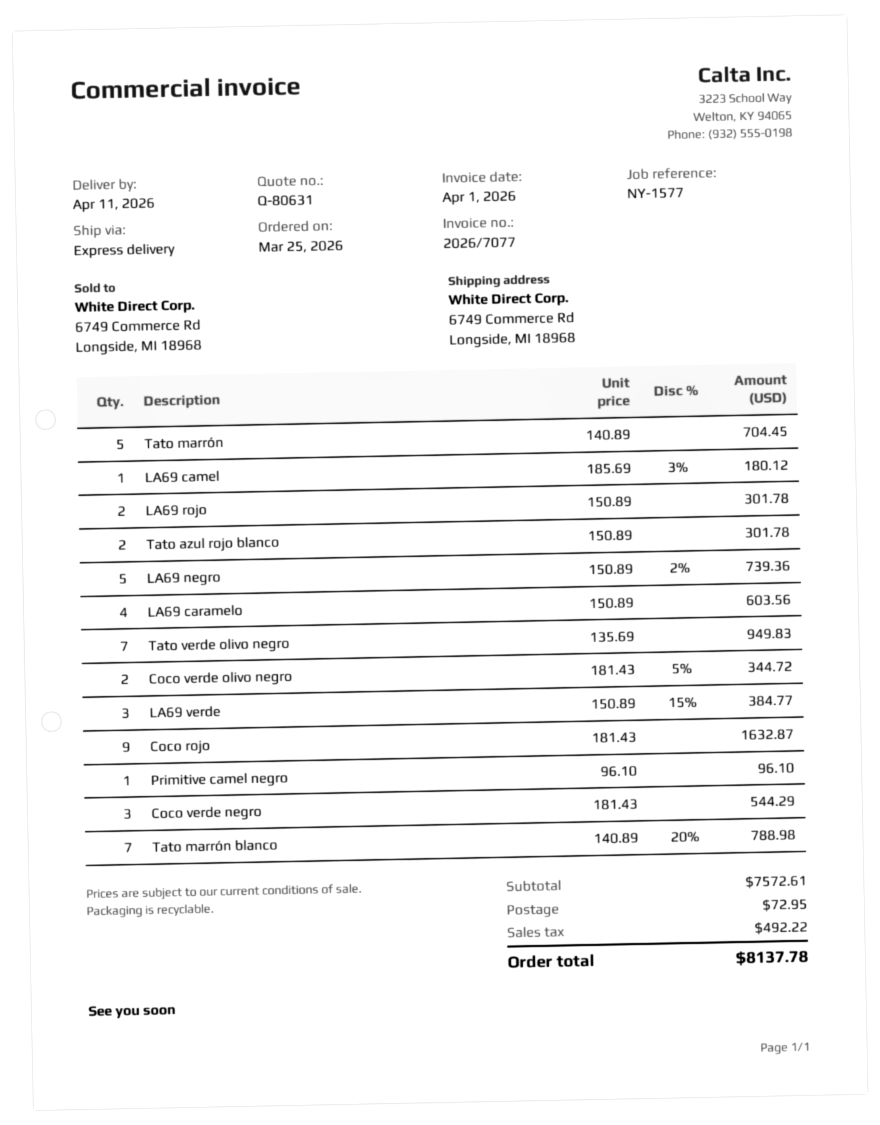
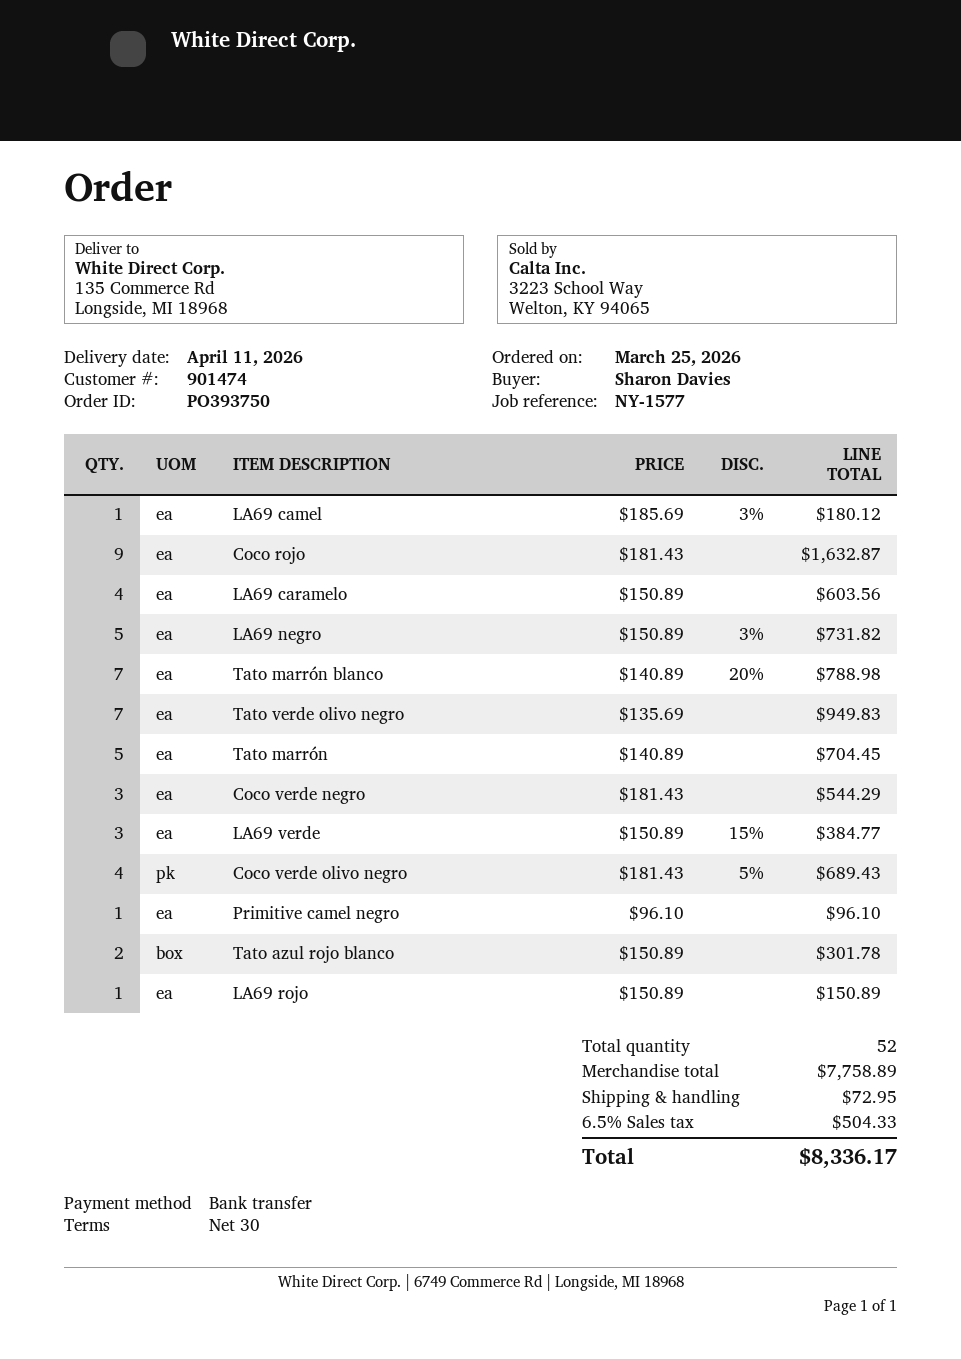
ship to: 6749 Commerce Rd, Longside, MI 18968 -> 135 Commerce Rd, Longside, MI 18968
LA69 rojo: 2 x 150.89 = 301.78 -> 1 x 150.89 = 150.89
LA69 negro: 5 x 150.89 - 2% = 739.36 -> 5 x 150.89 - 3% = 731.82
Coco verde olivo negro: 2 x 181.43 - 5% = 344.72 -> 4 x 181.43 - 5% = 689.43
subtotal: 7572.61 -> 7758.89
tax: 492.22 -> 504.33
total: 8137.78 -> 8336.17

